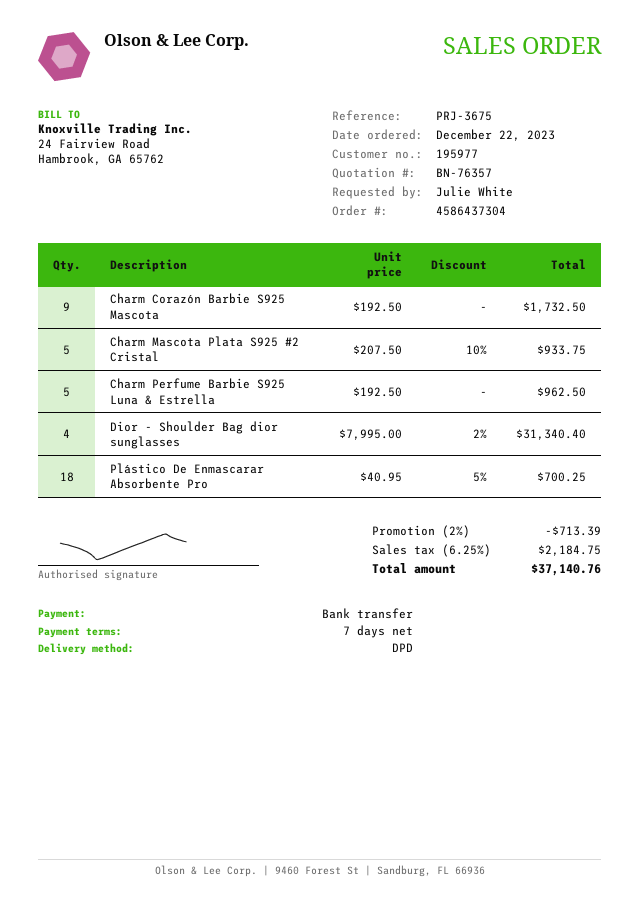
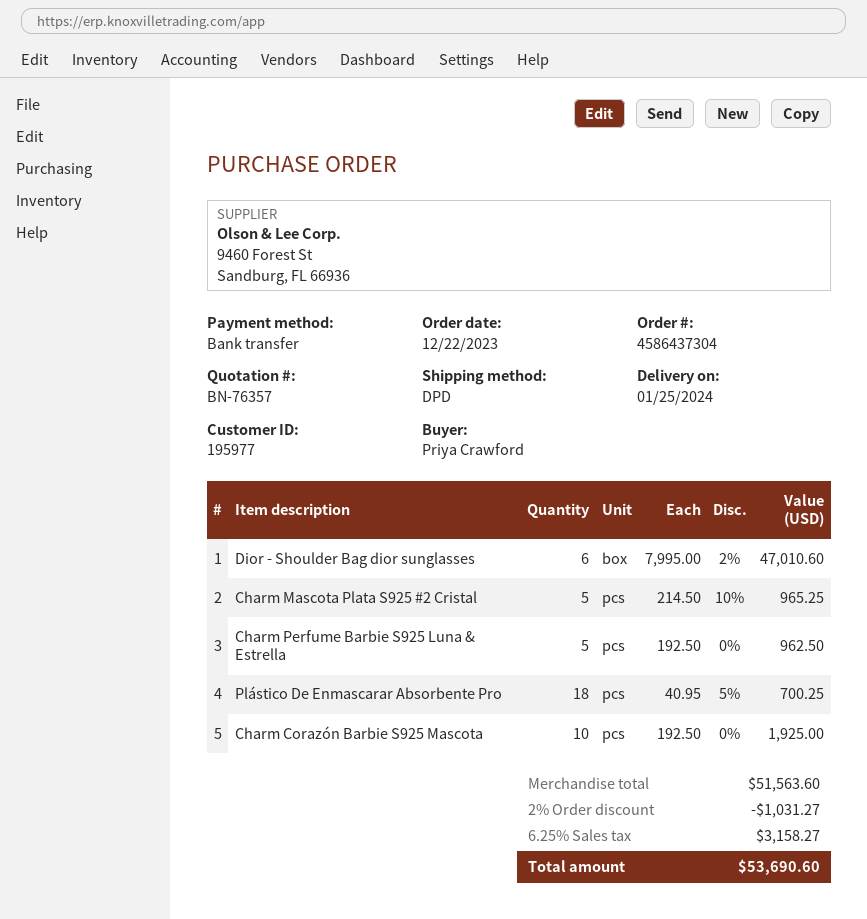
ordered by: Julie White -> Priya Crawford
Charm Corazón Barbie S925 Mascota: 9 x 192.50 = 1732.50 -> 10 x 192.50 = 1925.00
Charm Mascota Plata S925 #2 Cristal: 5 x 207.50 - 10% = 933.75 -> 5 x 214.50 - 10% = 965.25
Dior - Shoulder Bag dior sunglasses: 4 x 7995.00 - 2% = 31340.40 -> 6 x 7995.00 - 2% = 47010.60
discount: 2% = 713.39 -> 2% = 1031.27
tax: 6.25% = 2184.75 -> 6.25% = 3158.27
total: 37140.76 -> 53690.60

